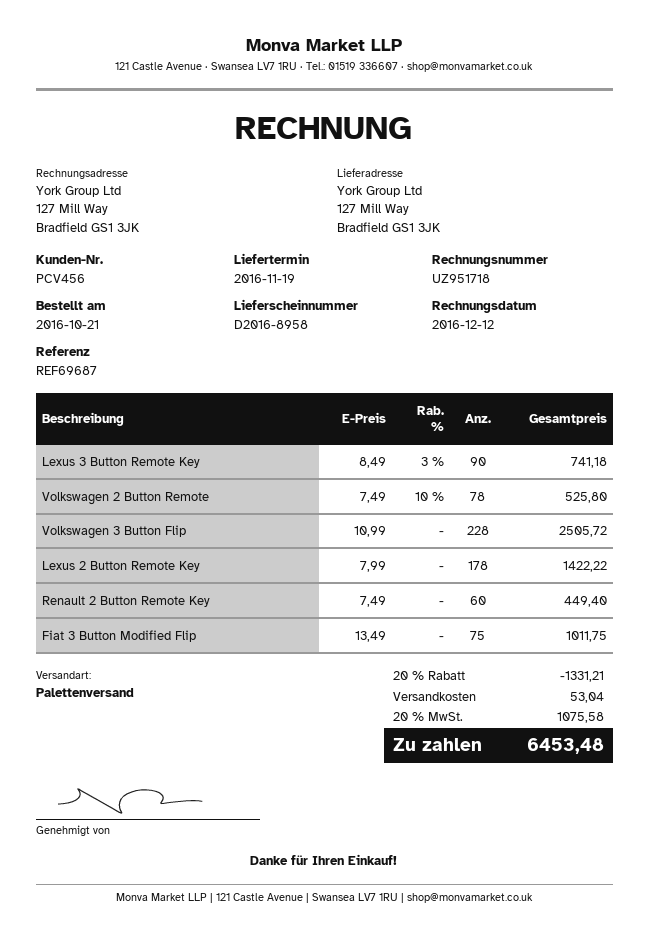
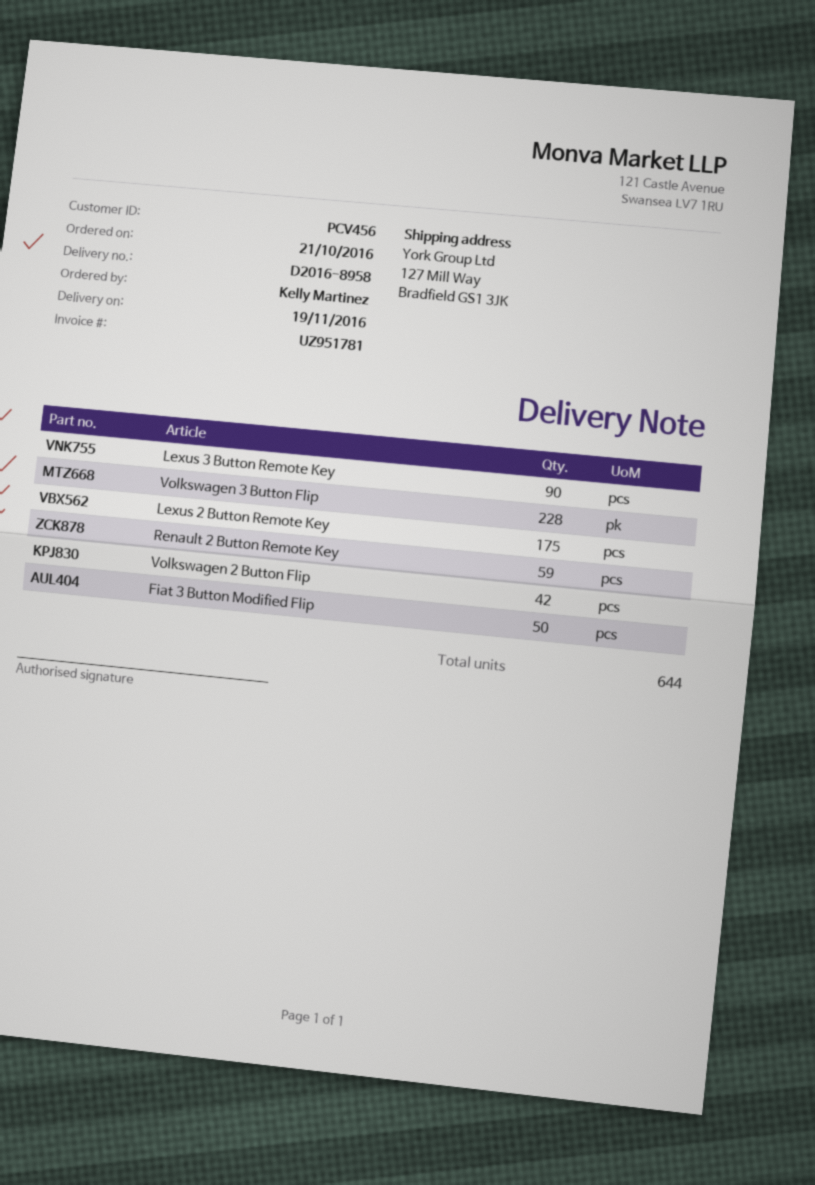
invoice number: UZ951718 -> UZ951781
Volkswagen 2 Button Remote: 78 -> none
Lexus 2 Button Remote Key: 178 -> 175
Renault 2 Button Remote Key: 60 -> 59
Fiat 3 Button Modified Flip: 75 -> 50
Volkswagen 2 Button Flip: none -> 42

